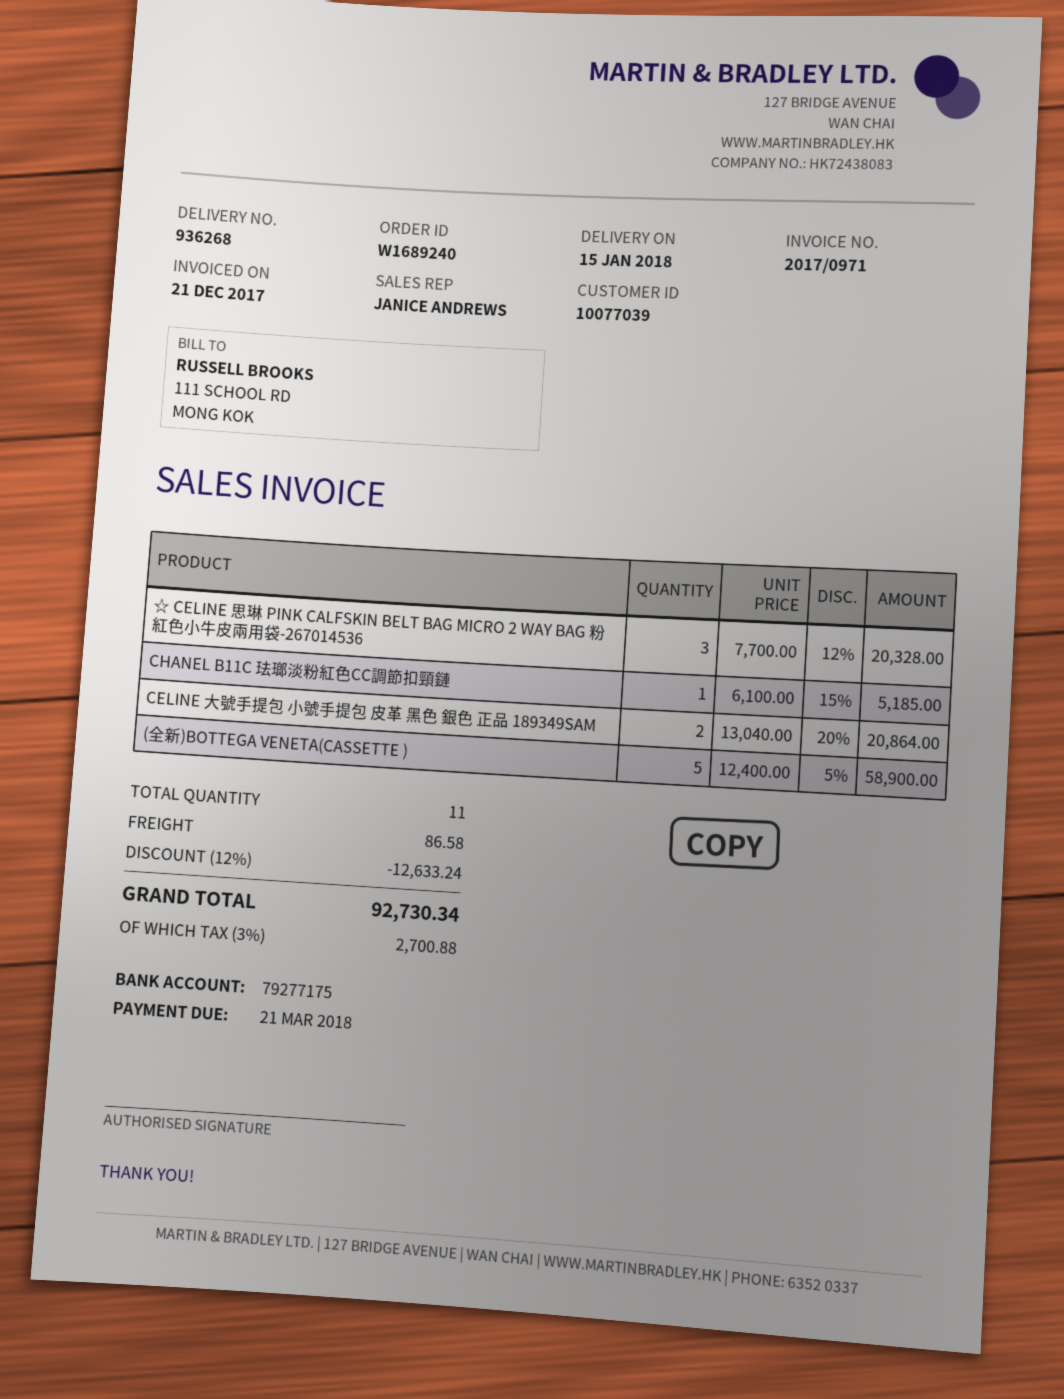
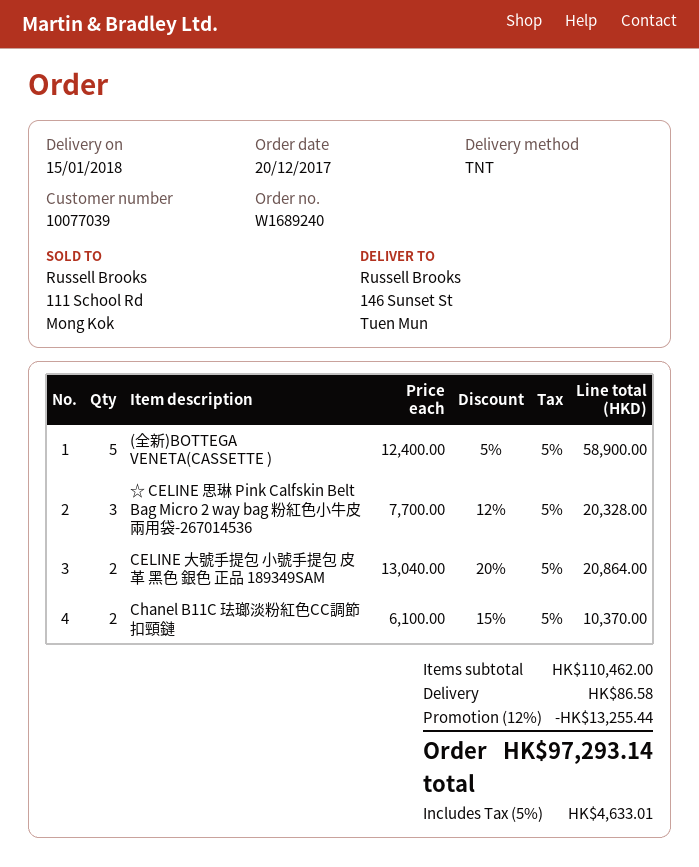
CHANEL B11C 珐瑯淡粉紅色CC調節扣頸鏈: 1 x 6100.00 - 15% = 5185.00 -> 2 x 6100.00 - 15% = 10370.00
discount: 12% = 12633.24 -> 12% = 13255.44
tax: 3% = 2700.88 -> 5% = 4633.01
total: 92730.34 -> 97293.14

